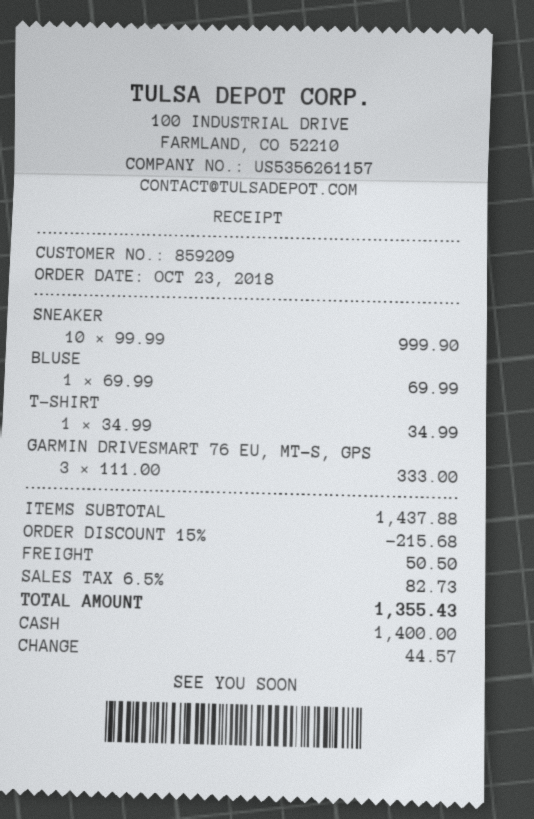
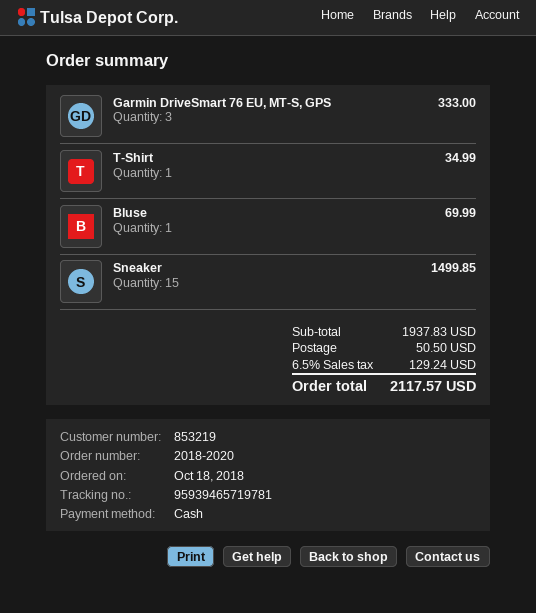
order date: 2018-10-23 -> 2018-10-18
customer number: 859209 -> 853219
SNEAKER: 10 for 999.90 -> 15 for 1499.85
subtotal: 1437.88 -> 1937.83
discount: 15% = 215.68 -> none
tax: 6.5% = 82.73 -> 6.5% = 129.24
total: 1355.43 -> 2117.57

